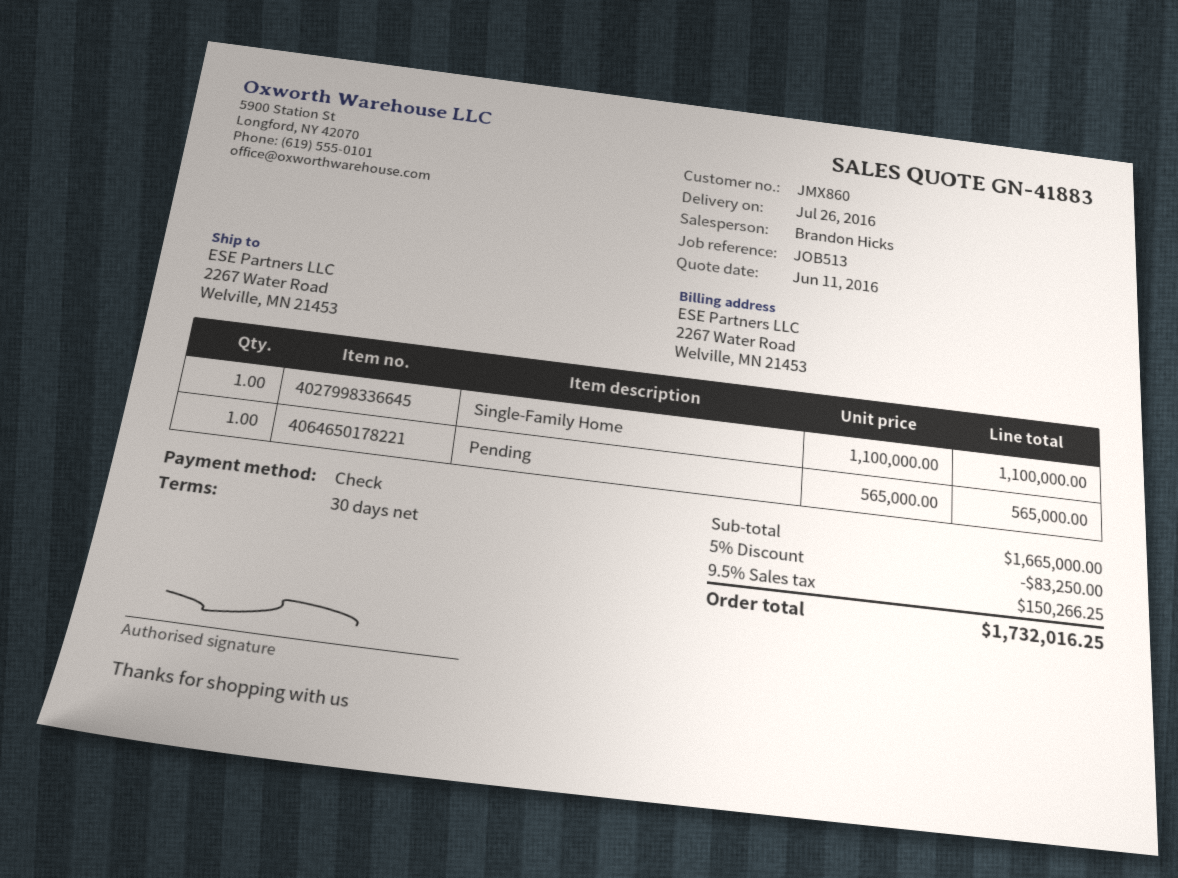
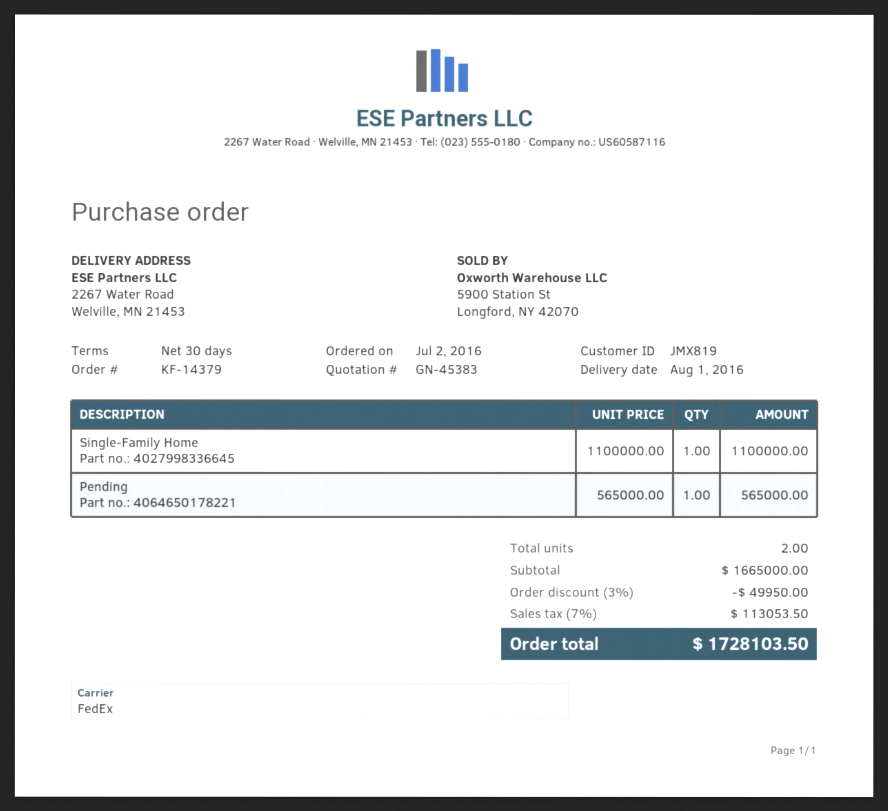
quote number: GN-41883 -> GN-45383
delivery date: 2016-07-26 -> 2016-08-01
customer number: JMX860 -> JMX819
discount: 5% = 83250.00 -> 3% = 49950.00
tax: 9.5% = 150266.25 -> 7% = 113053.50
total: 1732016.25 -> 1728103.50

